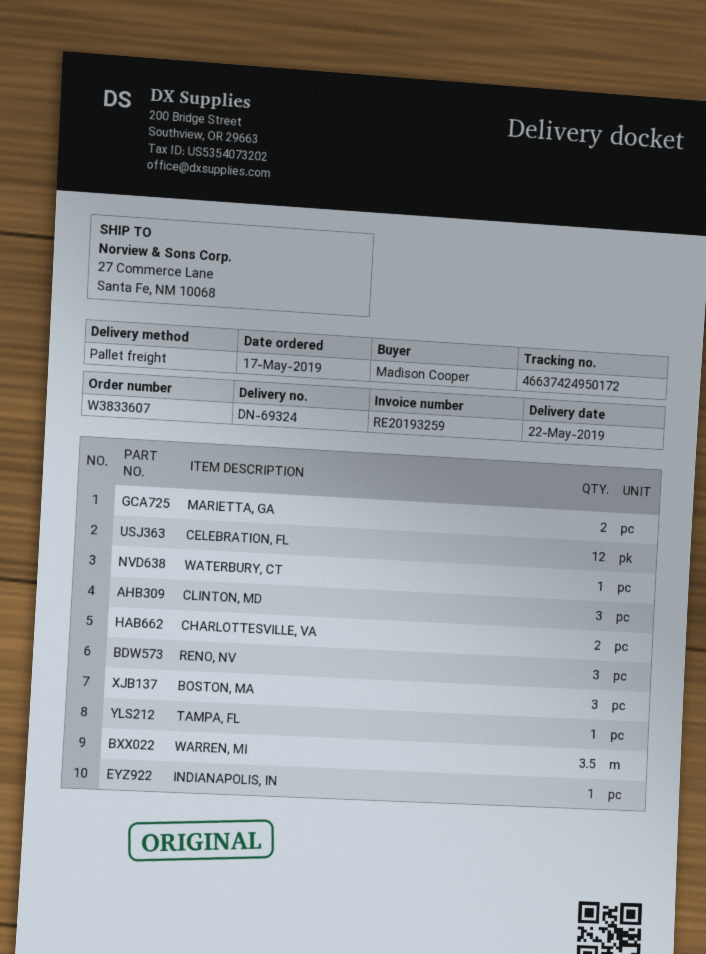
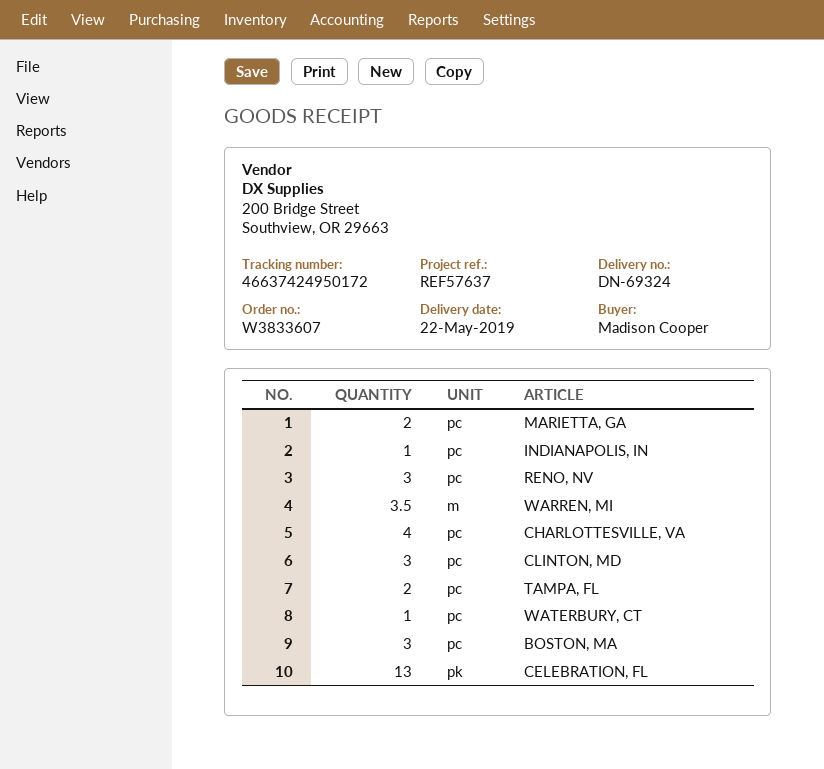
CELEBRATION, FL: 12 -> 13
CHARLOTTESVILLE, VA: 2 -> 4
TAMPA, FL: 1 -> 2

